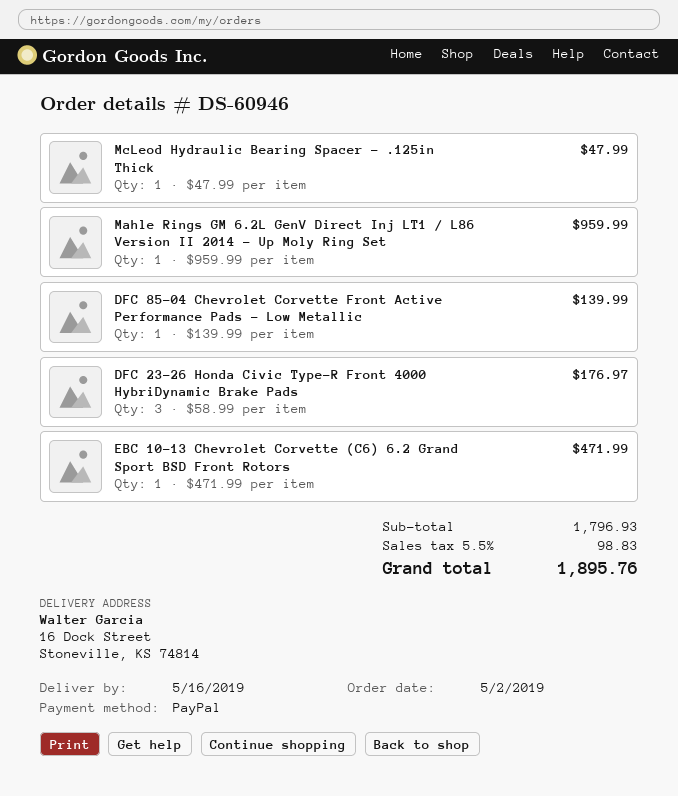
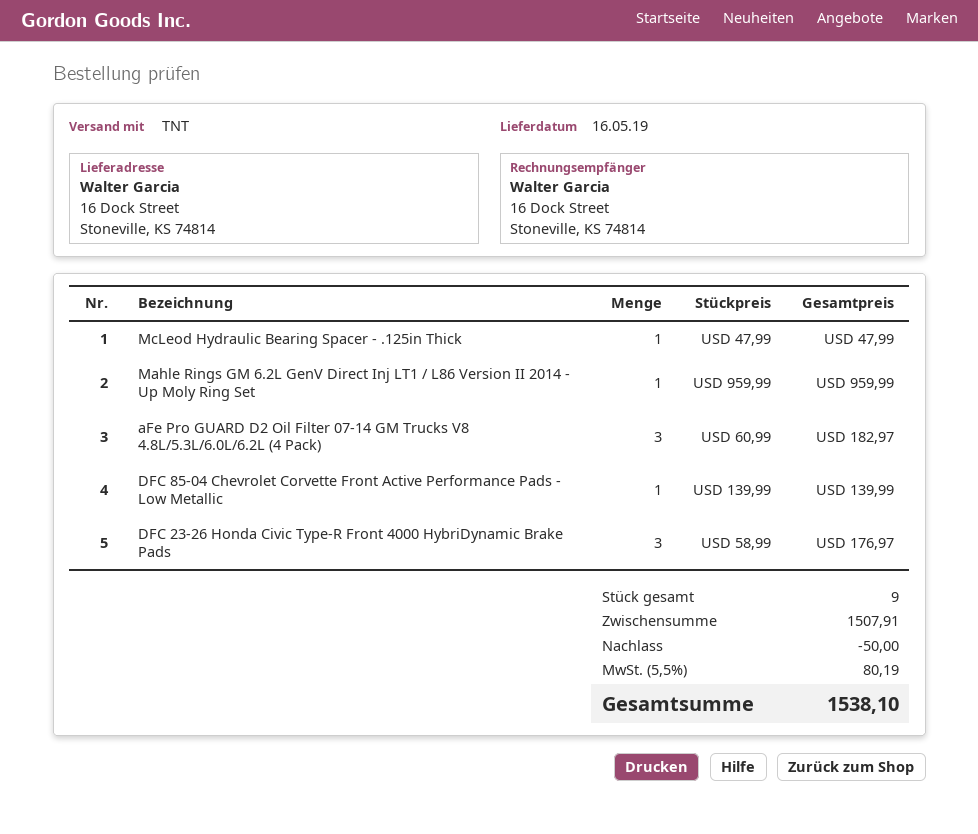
EBC 10-13 Chevrolet Corvette (C6) 6.2 Grand Sport BSD Front Rotors: 1 x 471.99 = 471.99 -> none
aFe Pro GUARD D2 Oil Filter 07-14 GM Trucks V8 4.8L/5.3L/6.0L/6.2L (4 Pack): none -> 3 x 60.99 = 182.97
subtotal: 1796.93 -> 1507.91
discount: none -> 50.00
tax: 5.5% = 98.83 -> 5.5% = 80.19
total: 1895.76 -> 1538.10

